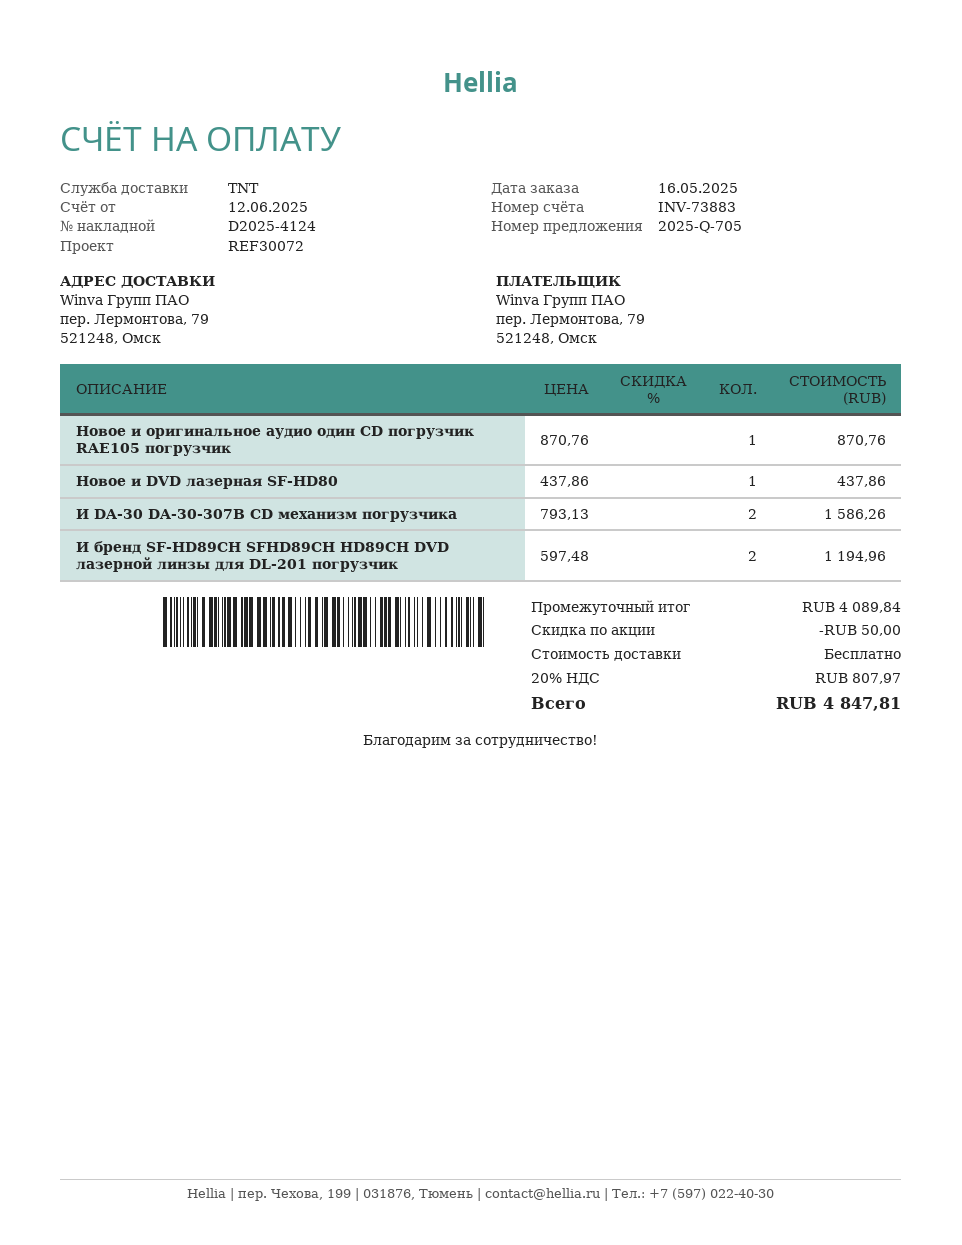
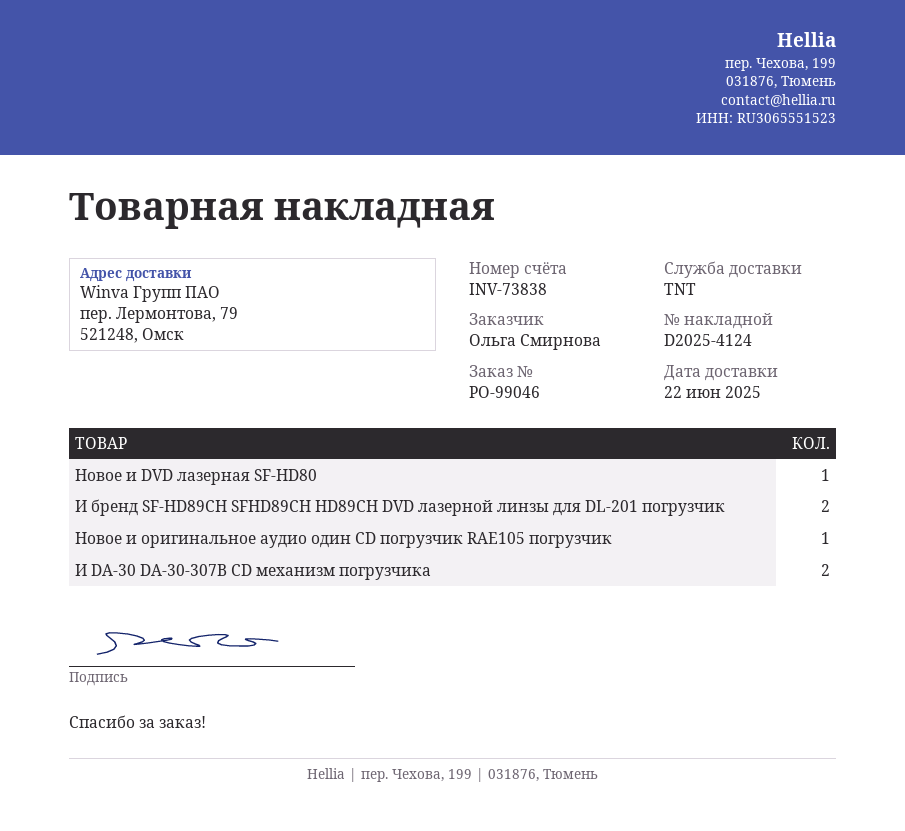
invoice number: INV-73883 -> INV-73838

